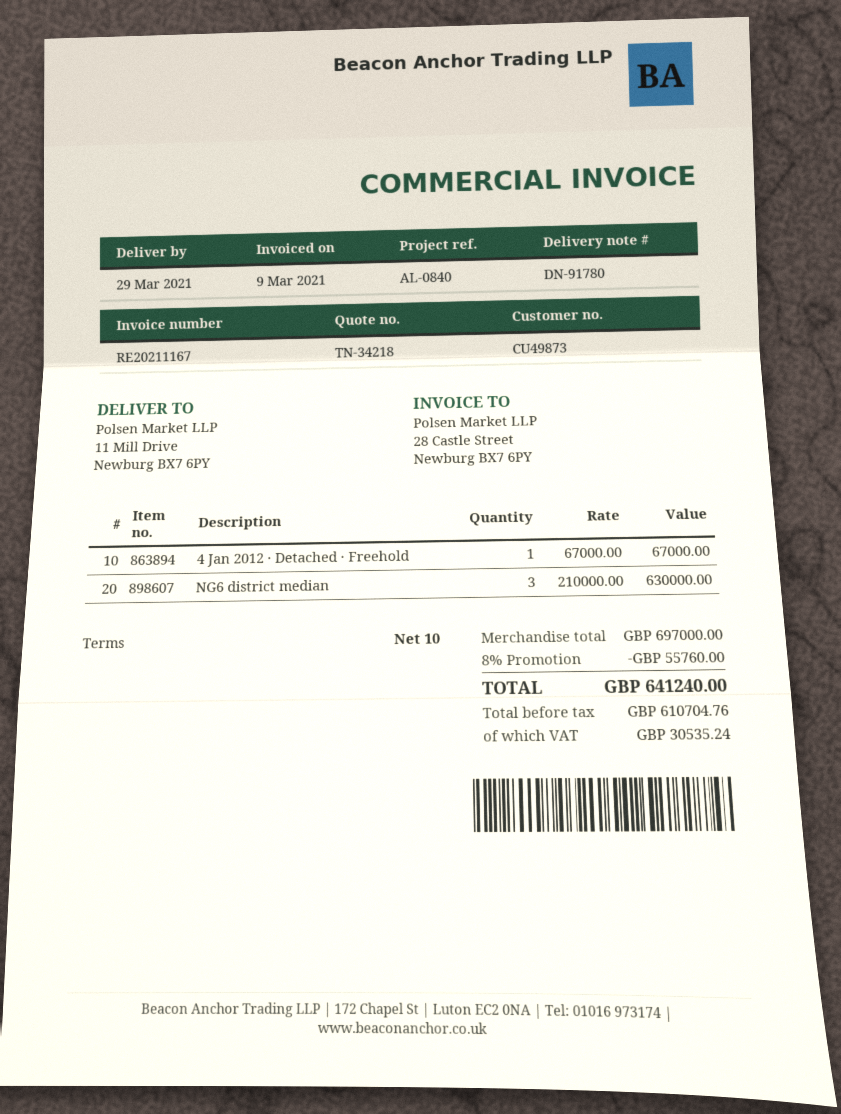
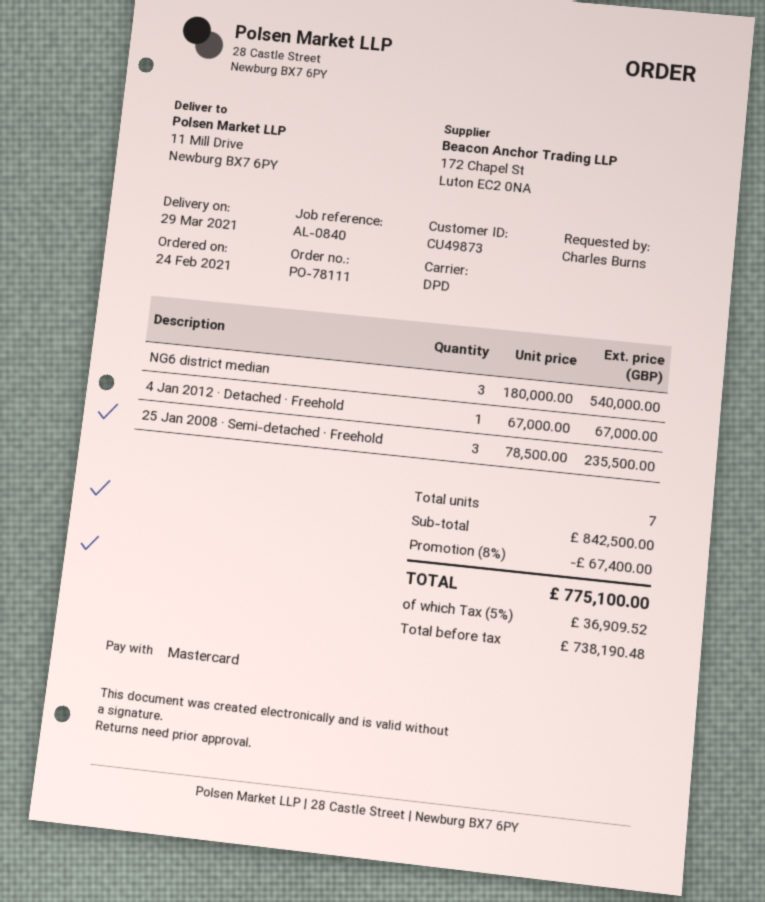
NG6 district median: 3 x 210000.00 = 630000.00 -> 3 x 180000.00 = 540000.00
25 Jan 2008 · Semi-detached · Freehold: none -> 3 x 78500.00 = 235500.00
subtotal: 697000.00 -> 842500.00
discount: 8% = 55760.00 -> 8% = 67400.00
net: 610704.76 -> 738190.48
tax: 30535.24 -> 36909.52
total: 641240.00 -> 775100.00

